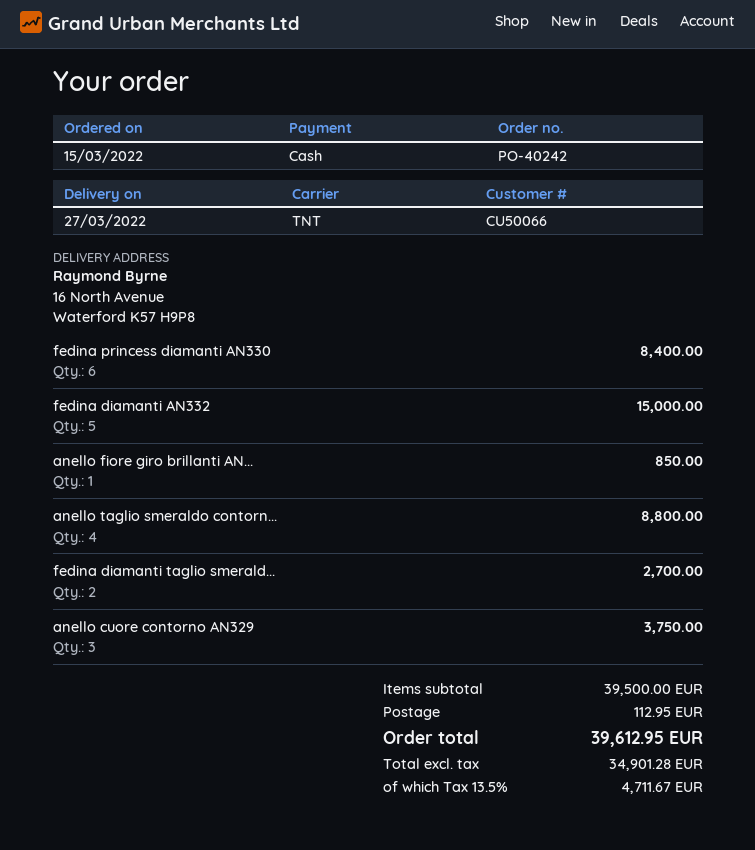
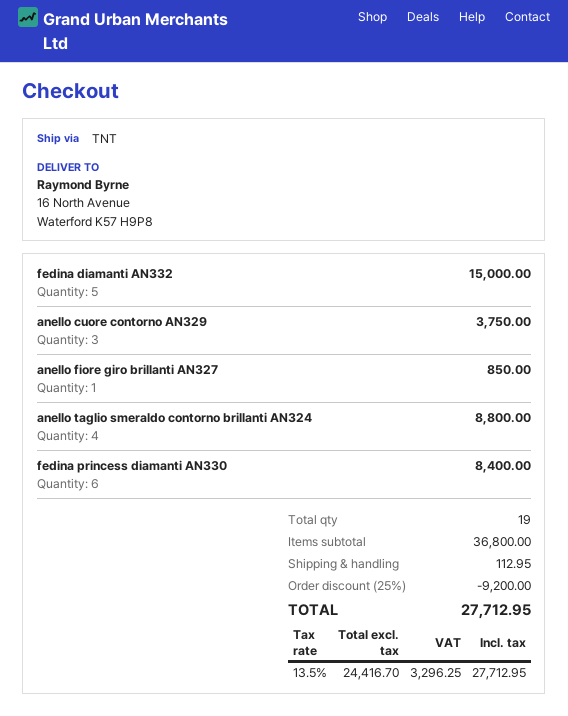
fedina diamanti taglio smerald...: 2 for 2700.00 -> none
subtotal: 39500.00 -> 36800.00
discount: none -> 25% = 9200.00
net: 34901.28 -> 24416.70
tax: 13.5% = 4711.67 -> 13.5% = 3296.25
total: 39612.95 -> 27712.95

